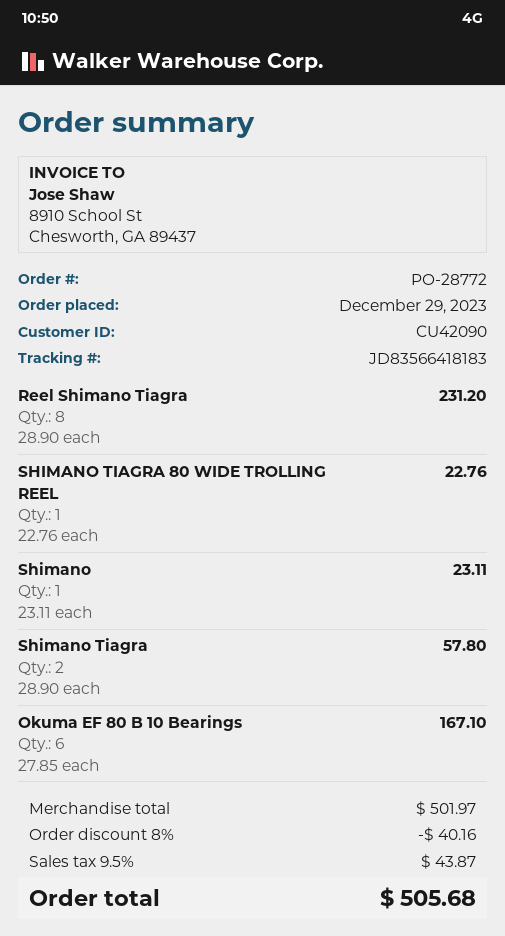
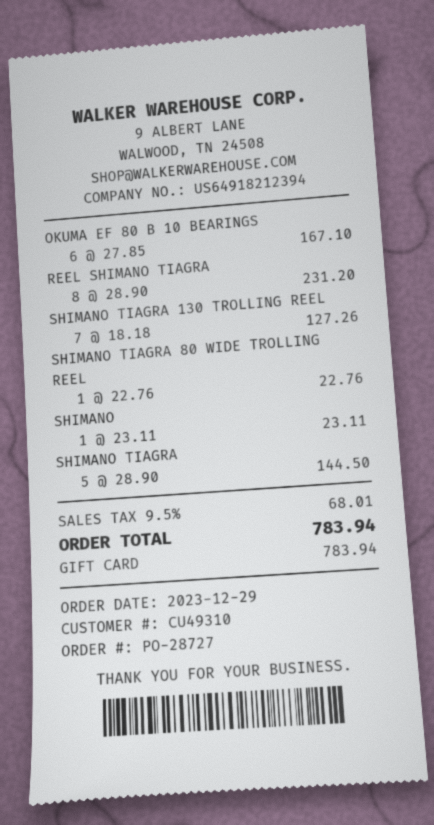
order number: PO-28772 -> PO-28727
customer number: CU42090 -> CU49310
Shimano Tiagra: 2 x 28.90 = 57.80 -> 5 x 28.90 = 144.50
SHIMANO TIAGRA 130 TROLLING REEL: none -> 7 x 18.18 = 127.26
discount: 8% = 40.16 -> none
tax: 9.5% = 43.87 -> 9.5% = 68.01
total: 505.68 -> 783.94

